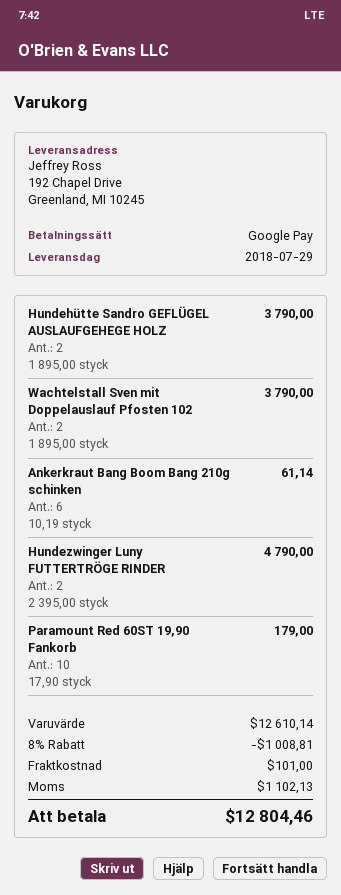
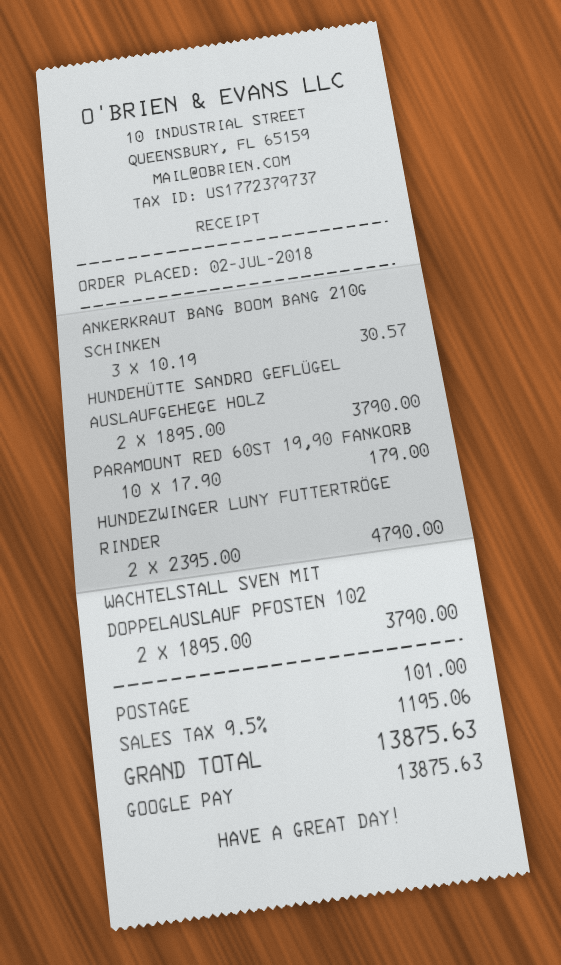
Ankerkraut Bang Boom Bang 210g schinken: 6 x 10.19 = 61.14 -> 3 x 10.19 = 30.57
discount: 8% = 1008.81 -> none
tax: 1102.13 -> 1195.06
total: 12804.46 -> 13875.63

